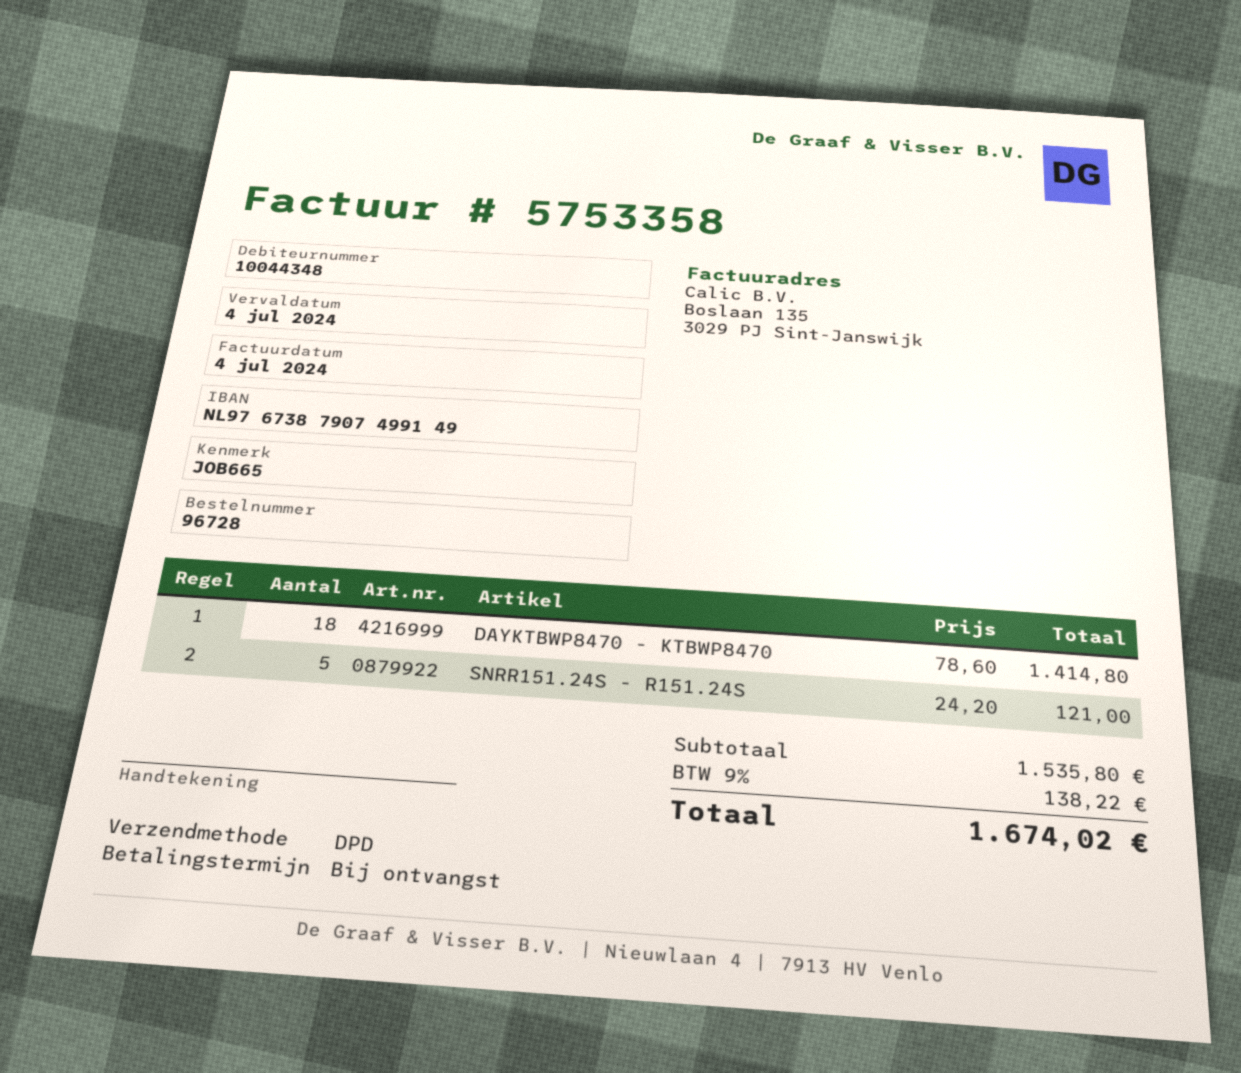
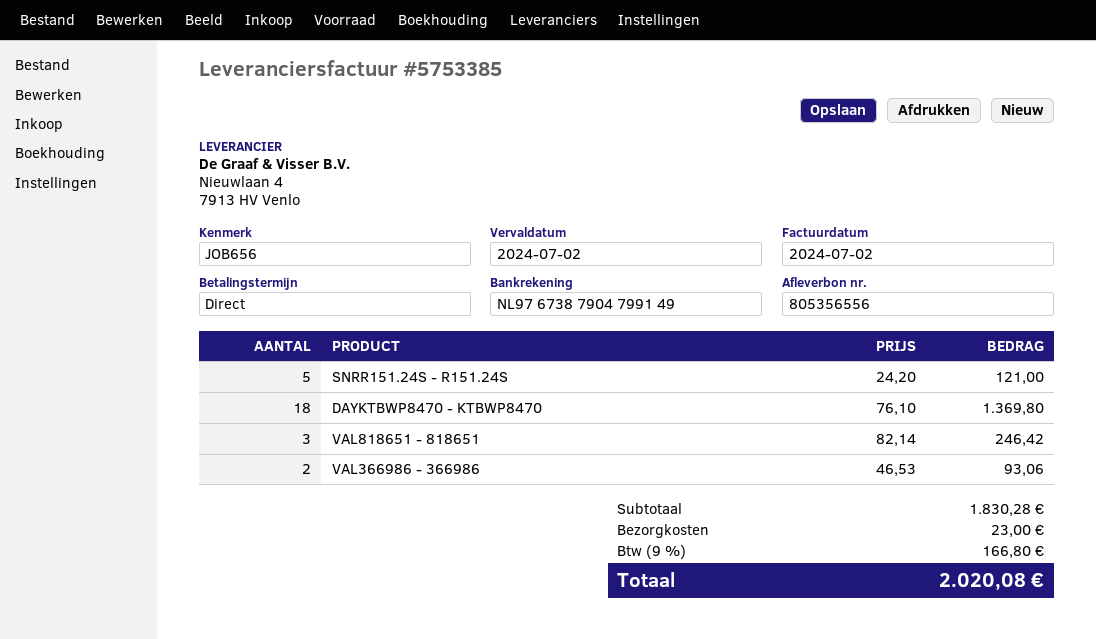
invoice number: 5753358 -> 5753385
invoice date: 2024-07-04 -> 2024-07-02
due date: 2024-07-04 -> 2024-07-02
reference: JOB665 -> JOB656
bank account: NL9767387907499149 -> NL9767387904799149
DAYKTBWP8470 - KTBWP8470: 18 x 78.60 = 1414.80 -> 18 x 76.10 = 1369.80
VAL818651 - 818651: none -> 3 x 82.14 = 246.42
VAL366986 - 366986: none -> 2 x 46.53 = 93.06
subtotal: 1535.80 -> 1830.28
shipping: none -> 23.00
tax: 9% = 138.22 -> 9% = 166.80
total: 1674.02 -> 2020.08

